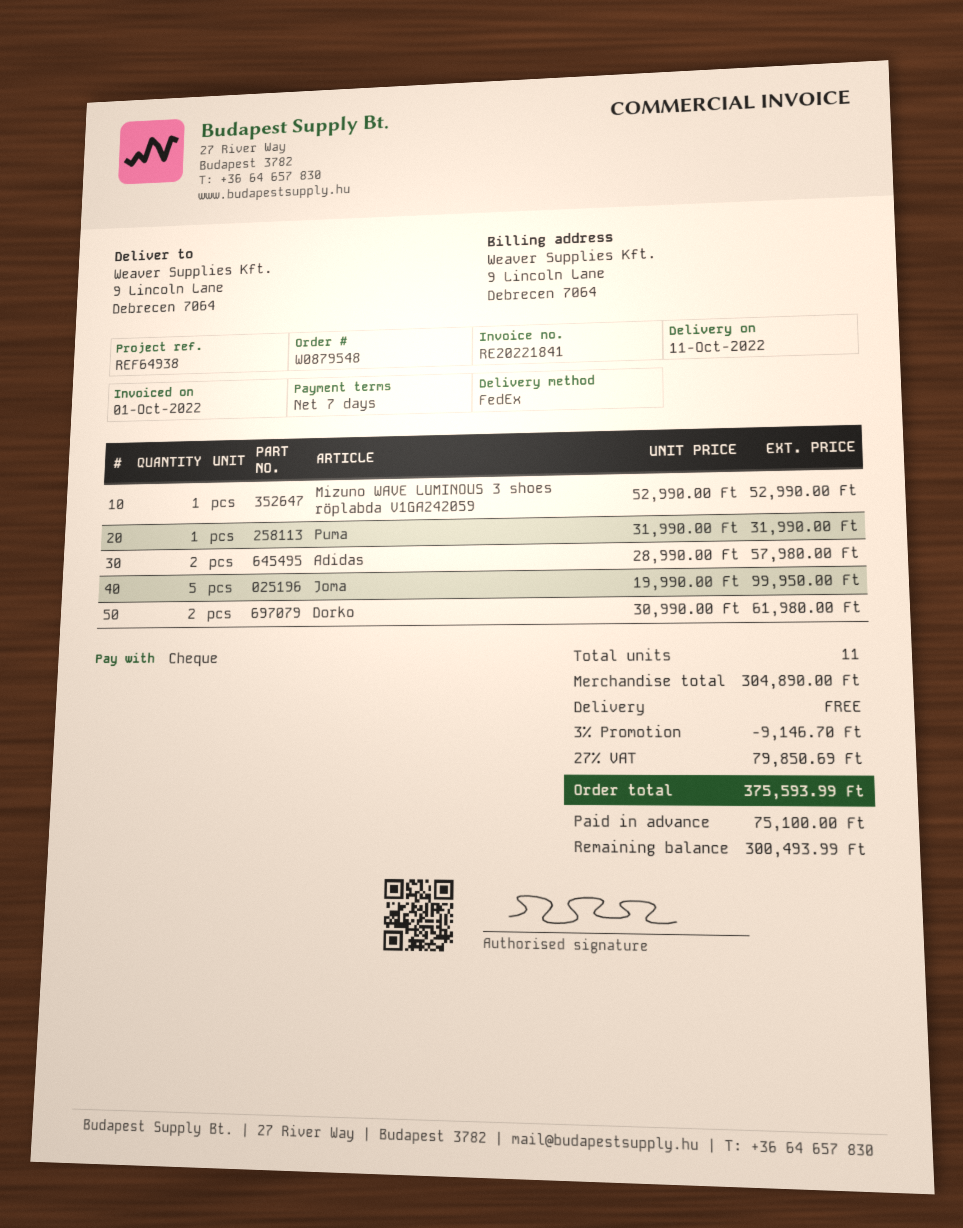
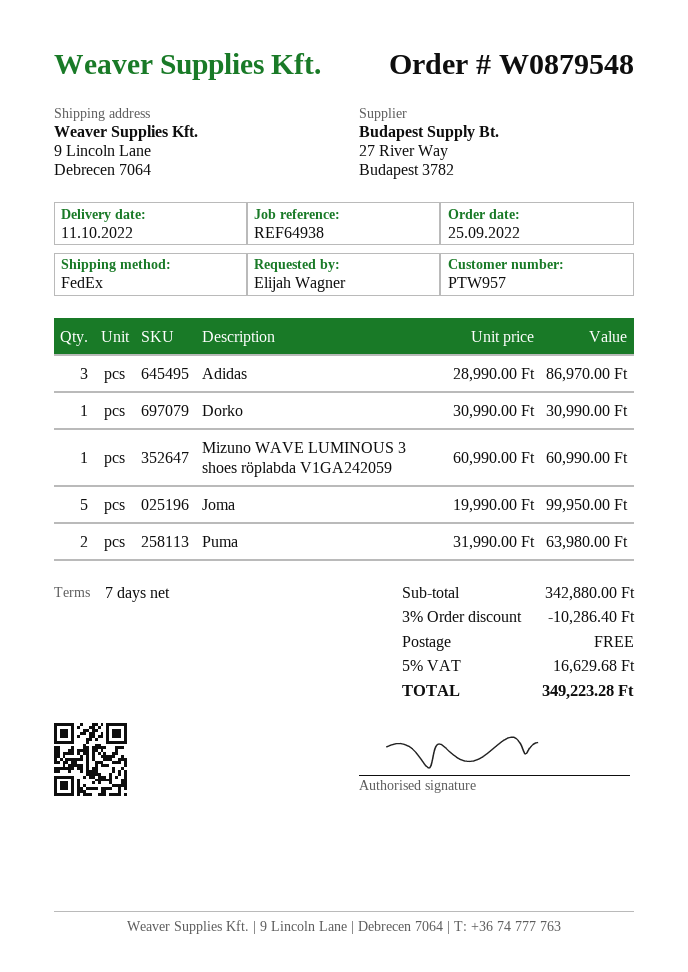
Mizuno WAVE LUMINOUS 3 shoes röplabda V1GA242059: 1 x 52990.00 = 52990.00 -> 1 x 60990.00 = 60990.00
Puma: 1 x 31990.00 = 31990.00 -> 2 x 31990.00 = 63980.00
Adidas: 2 x 28990.00 = 57980.00 -> 3 x 28990.00 = 86970.00
Dorko: 2 x 30990.00 = 61980.00 -> 1 x 30990.00 = 30990.00
subtotal: 304890.00 -> 342880.00
discount: 3% = 9146.70 -> 3% = 10286.40
tax: 27% = 79850.69 -> 5% = 16629.68
total: 375593.99 -> 349223.28

